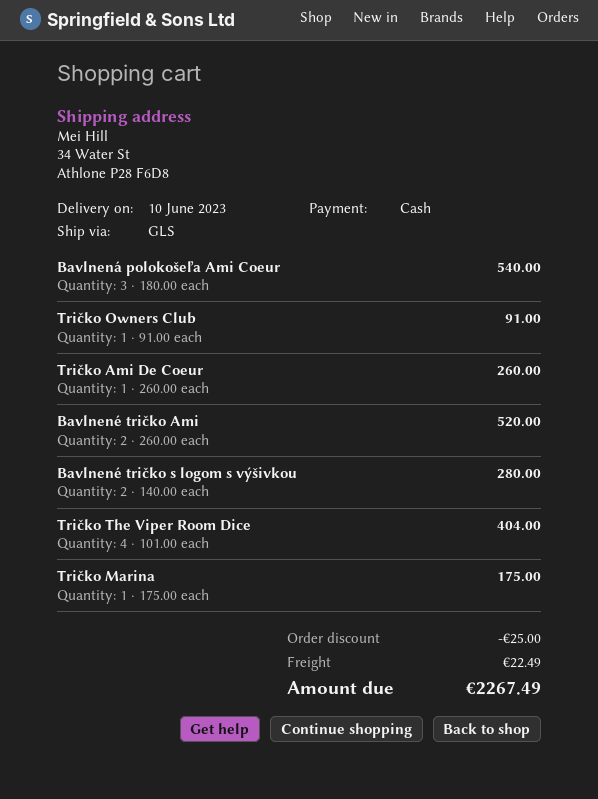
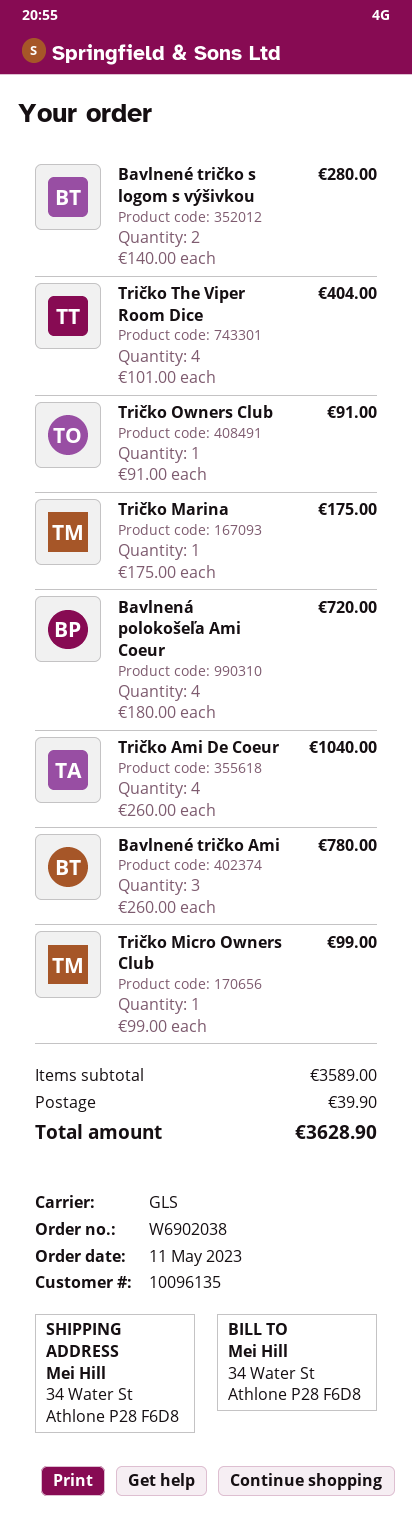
Bavlnená polokošeľa Ami Coeur: 3 x 180.00 = 540.00 -> 4 x 180.00 = 720.00
Tričko Ami De Coeur: 1 x 260.00 = 260.00 -> 4 x 260.00 = 1040.00
Bavlnené tričko Ami: 2 x 260.00 = 520.00 -> 3 x 260.00 = 780.00
Tričko Micro Owners Club: none -> 1 x 99.00 = 99.00
discount: 25.00 -> none
shipping: 22.49 -> 39.90
total: 2267.49 -> 3628.90

